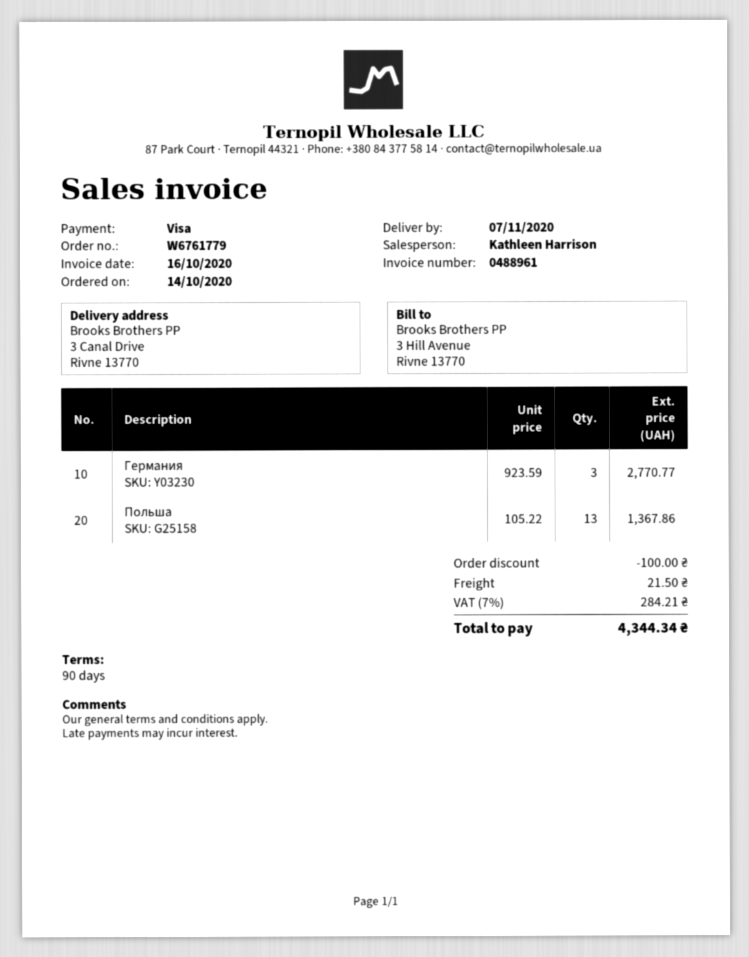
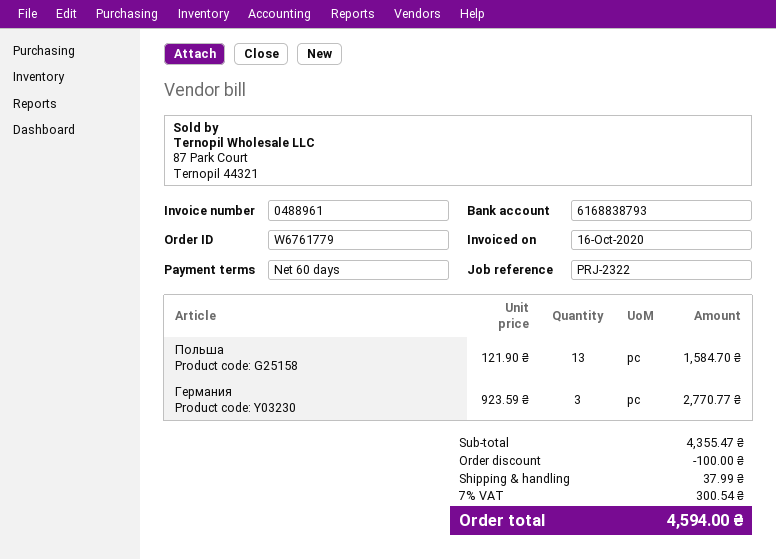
payment terms: 90 days -> 60 days
Польша: 13 x 105.22 = 1367.86 -> 13 x 121.90 = 1584.70
shipping: 21.50 -> 37.99
tax: 7% = 284.21 -> 7% = 300.54
total: 4344.34 -> 4594.00

